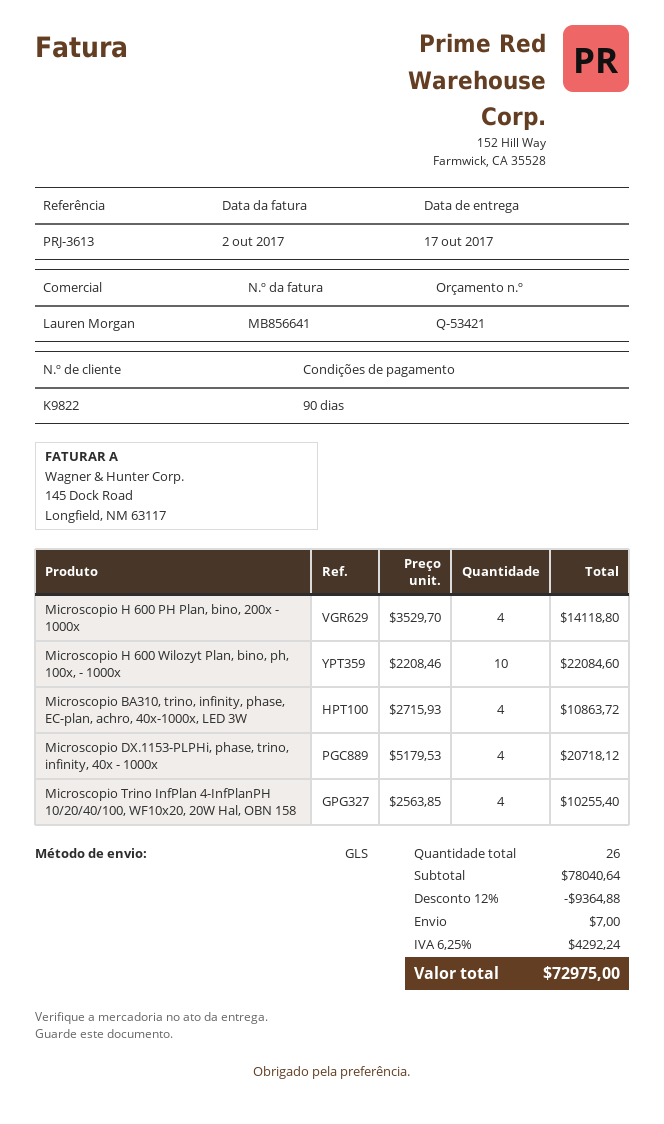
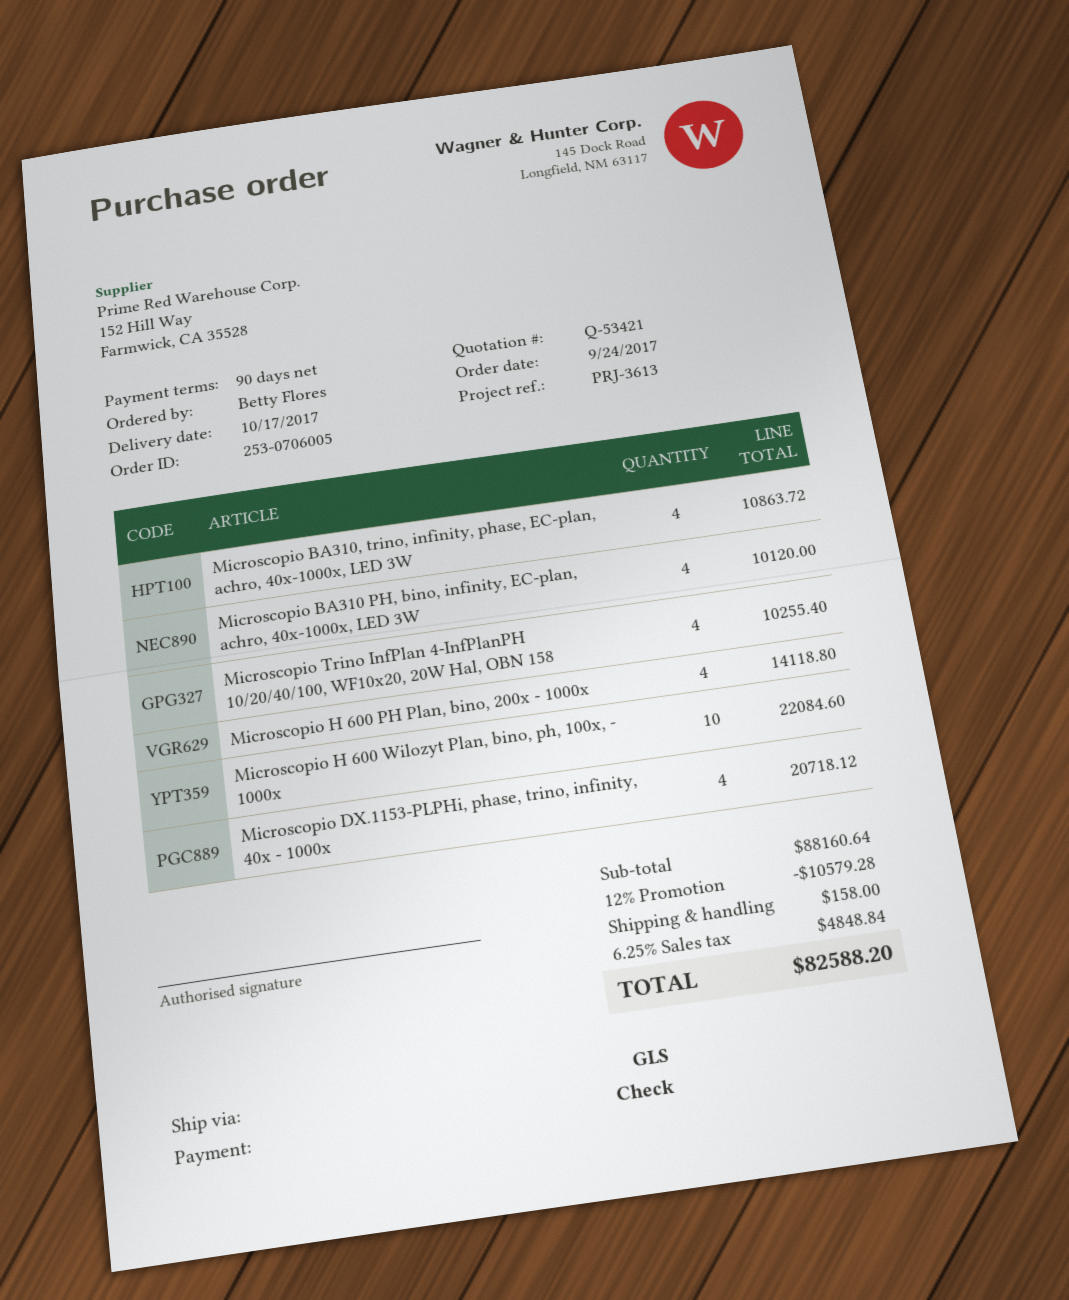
Microscopio BA310 PH, bino, infinity, EC-plan, achro, 40x-1000x, LED 3W: none -> 4 for 10120.00
subtotal: 78040.64 -> 88160.64
discount: 12% = 9364.88 -> 12% = 10579.28
shipping: 7.00 -> 158.00
tax: 6.25% = 4292.24 -> 6.25% = 4848.84
total: 72975.00 -> 82588.20

